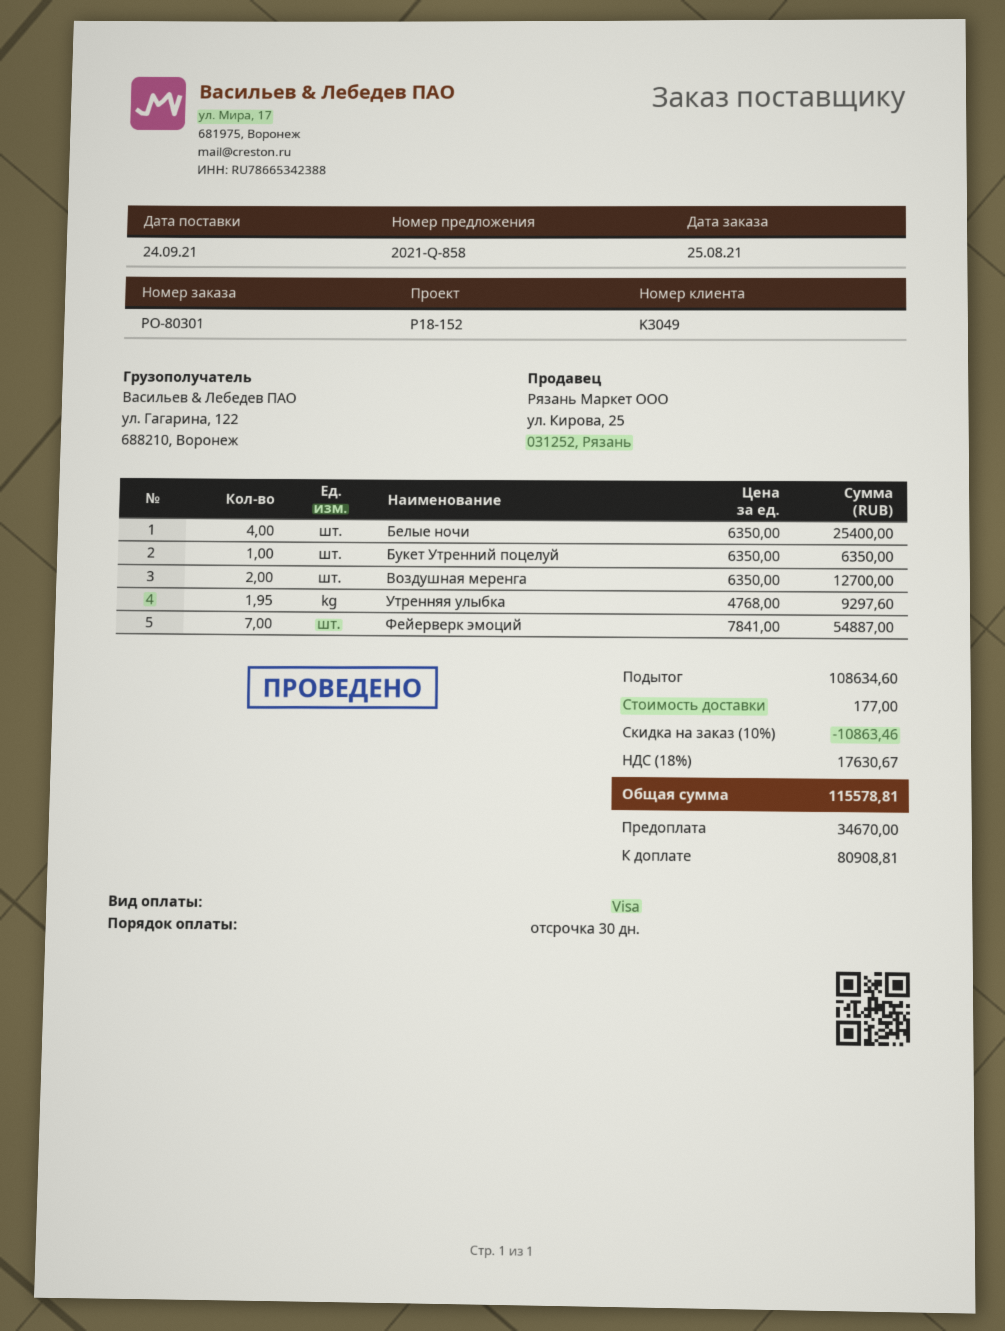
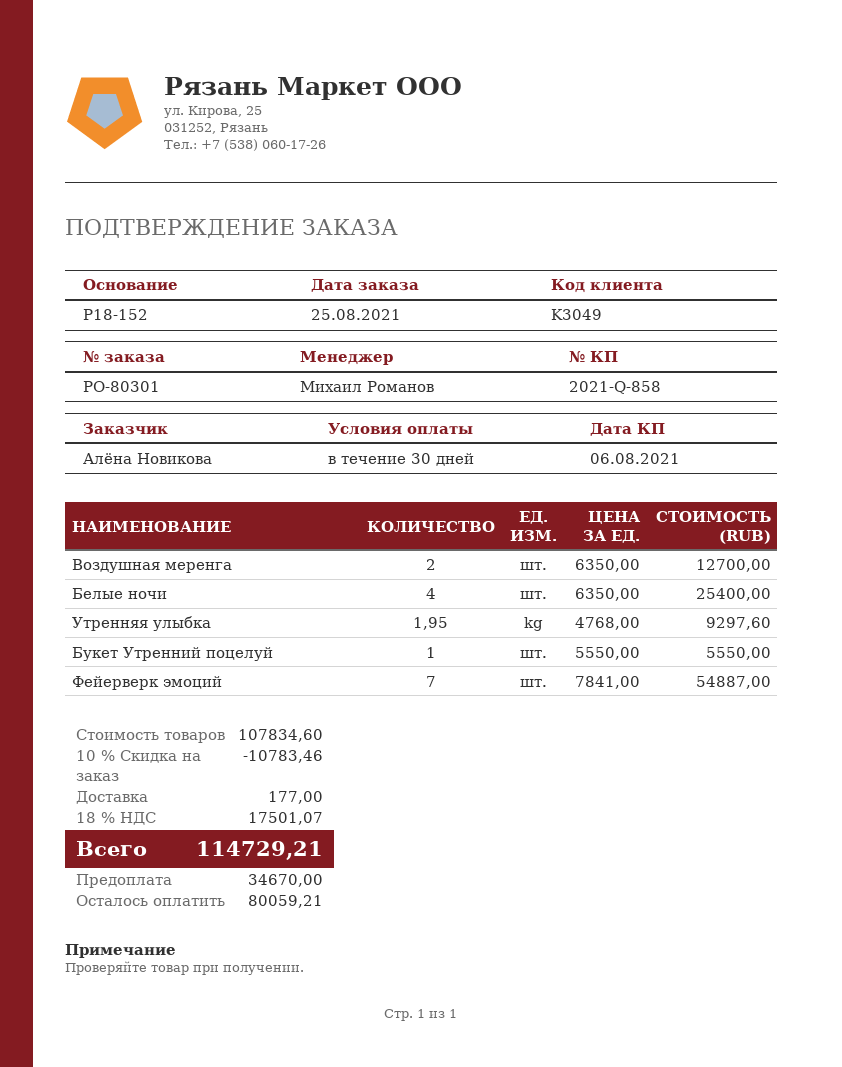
Букет Утренний поцелуй: 1 x 6350.00 = 6350.00 -> 1 x 5550.00 = 5550.00
subtotal: 108634.60 -> 107834.60
discount: 10% = 10863.46 -> 10% = 10783.46
tax: 18% = 17630.67 -> 18% = 17501.07
total: 115578.81 -> 114729.21
balance: 80908.81 -> 80059.21

